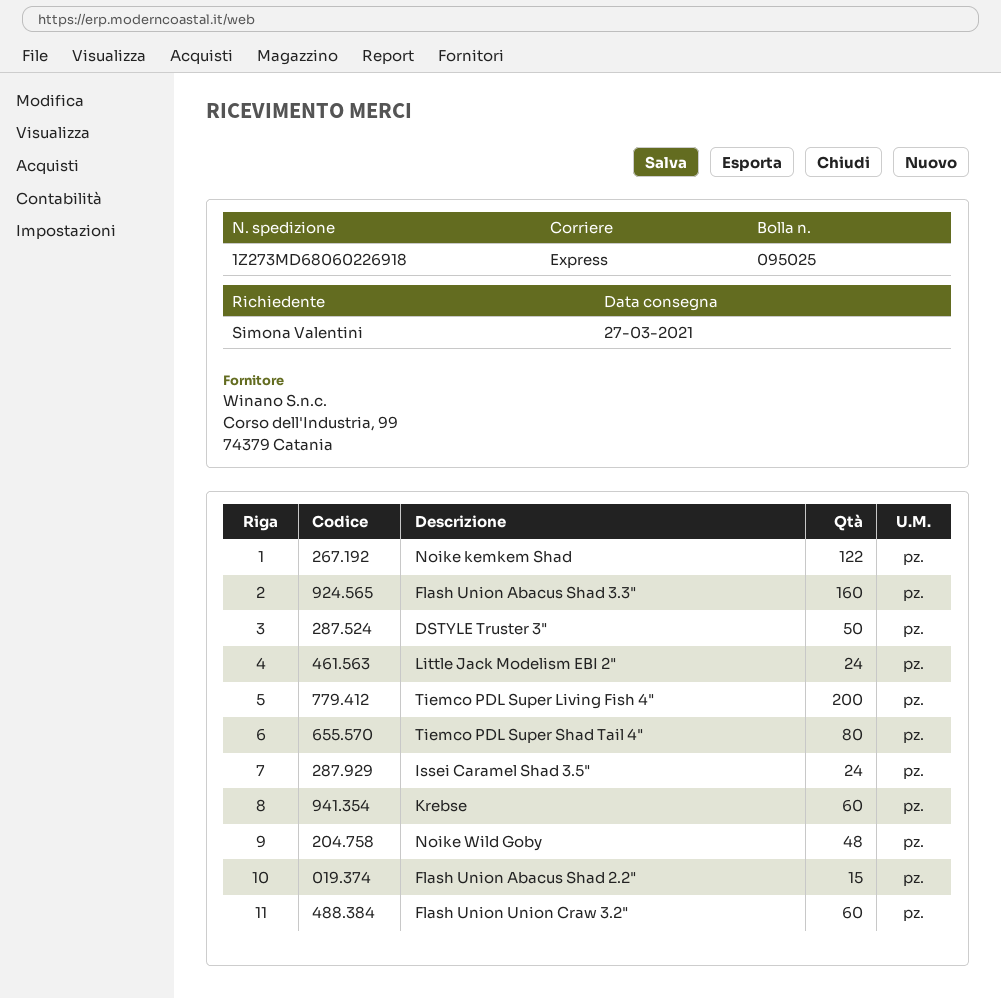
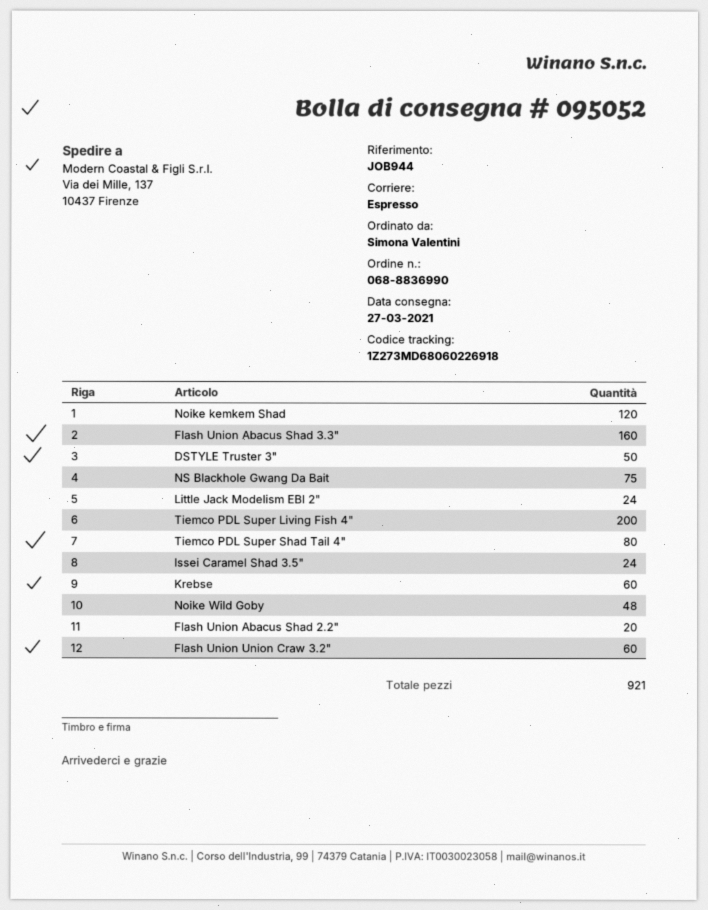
delivery note number: 095025 -> 095052
Noike kemkem Shad: 122 -> 120
Flash Union Abacus Shad 2.2": 15 -> 20
NS Blackhole Gwang Da Bait: none -> 75

